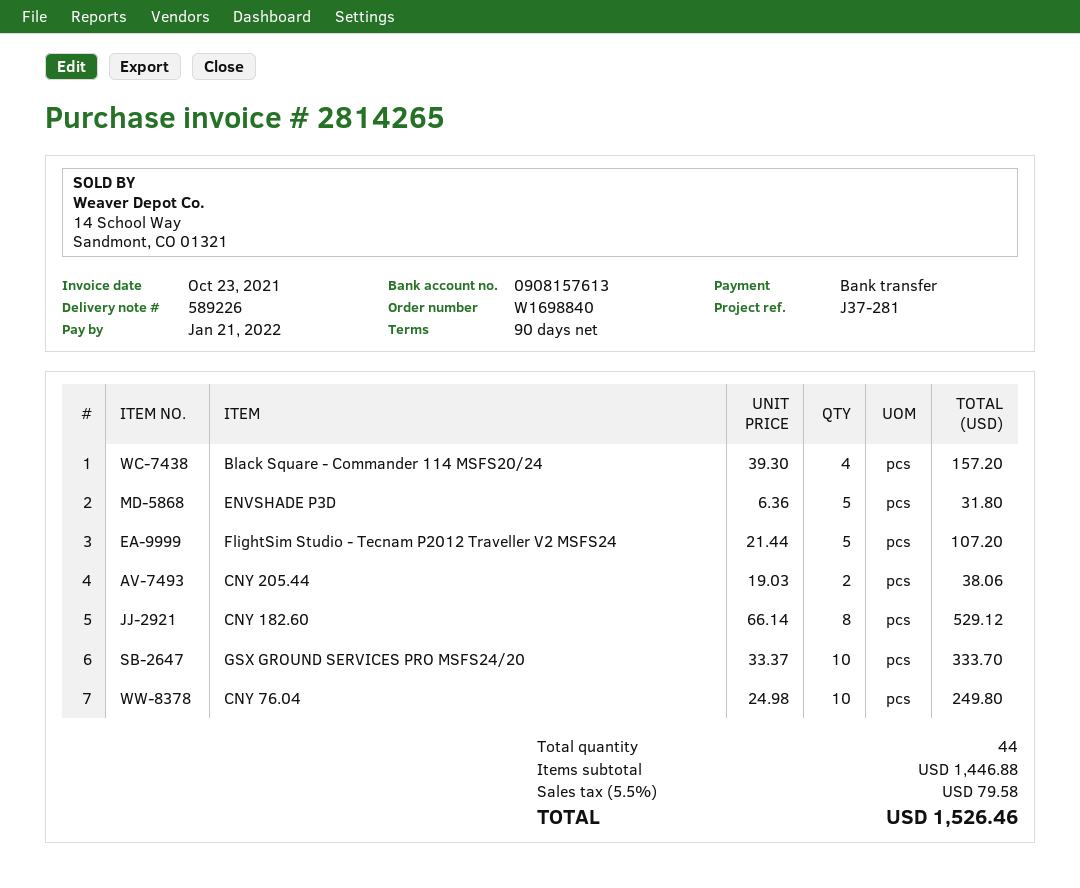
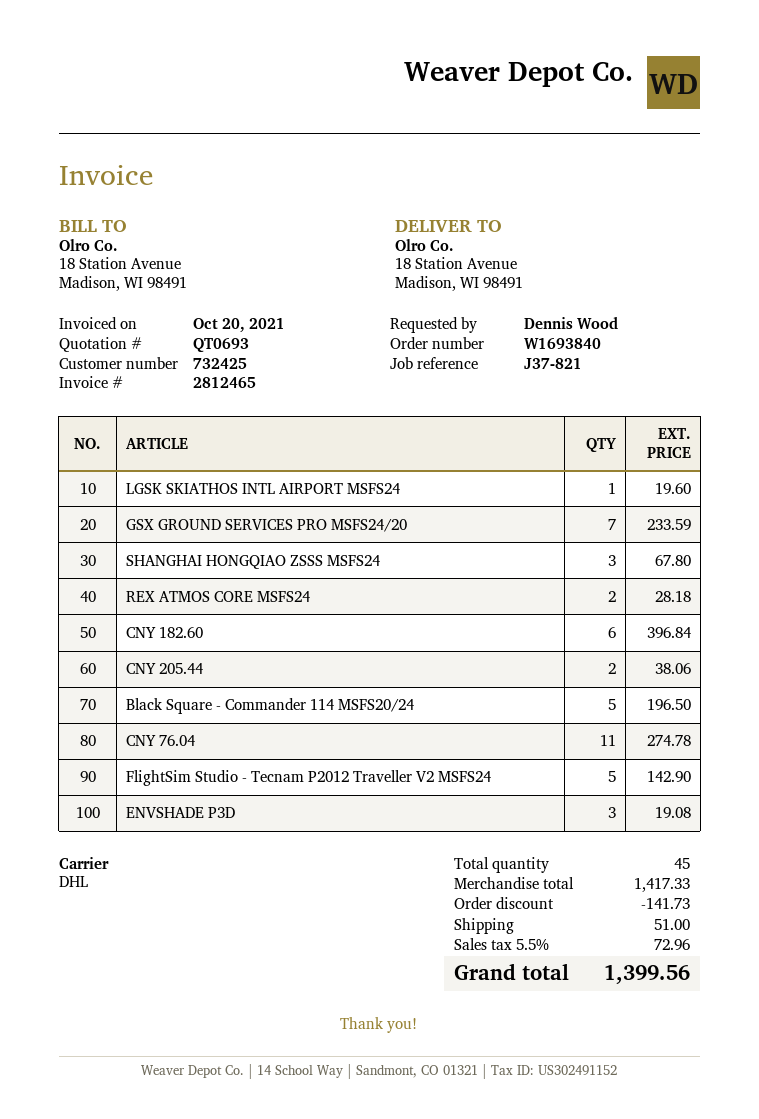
order number: W1698840 -> W1693840
invoice number: 2814265 -> 2812465
invoice date: 2021-10-23 -> 2021-10-20
reference: J37-281 -> J37-821
Black Square - Commander 114 MSFS20/24: 4 for 157.20 -> 5 for 196.50
ENVSHADE P3D: 5 for 31.80 -> 3 for 19.08
FlightSim Studio - Tecnam P2012 Traveller V2 MSFS24: 5 for 107.20 -> 5 for 142.90
CNY 182.60: 8 for 529.12 -> 6 for 396.84
GSX GROUND SERVICES PRO MSFS24/20: 10 for 333.70 -> 7 for 233.59
CNY 76.04: 10 for 249.80 -> 11 for 274.78
LGSK SKIATHOS INTL AIRPORT MSFS24: none -> 1 for 19.60
SHANGHAI HONGQIAO ZSSS MSFS24: none -> 3 for 67.80
REX ATMOS CORE MSFS24: none -> 2 for 28.18
total quantity: 44 -> 45
subtotal: 1446.88 -> 1417.33
discount: none -> 141.73
shipping: none -> 51.00
tax: 5.5% = 79.58 -> 5.5% = 72.96
total: 1526.46 -> 1399.56

